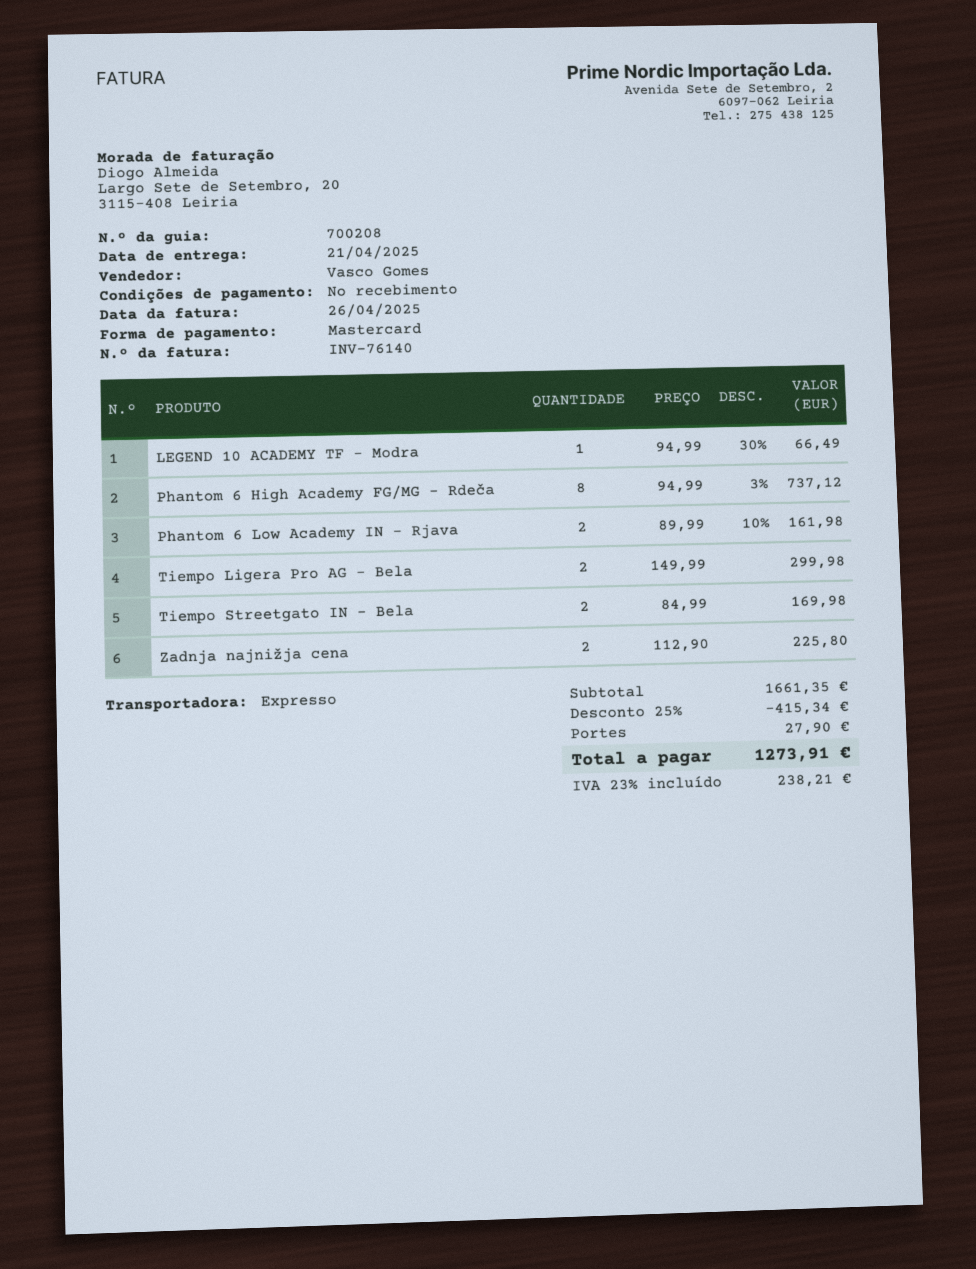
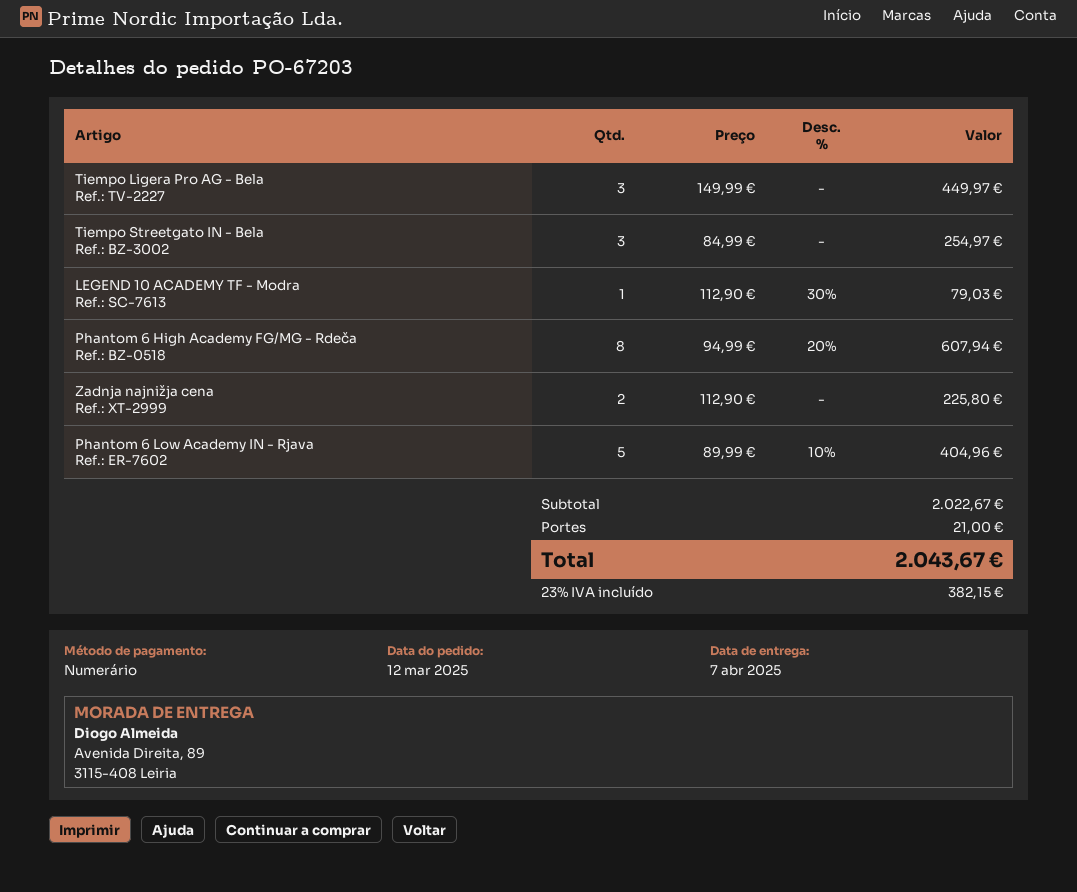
delivery date: 2025-04-21 -> 2025-04-07
payment method: Mastercard -> cash
LEGEND 10 ACADEMY TF - Modra: 1 x 94.99 - 30% = 66.49 -> 1 x 112.90 - 30% = 79.03
Phantom 6 High Academy FG/MG - Rdeča: 8 x 94.99 - 3% = 737.12 -> 8 x 94.99 - 20% = 607.94
Phantom 6 Low Academy IN - Rjava: 2 x 89.99 - 10% = 161.98 -> 5 x 89.99 - 10% = 404.96
Tiempo Ligera Pro AG - Bela: 2 x 149.99 = 299.98 -> 3 x 149.99 = 449.97
Tiempo Streetgato IN - Bela: 2 x 84.99 = 169.98 -> 3 x 84.99 = 254.97
subtotal: 1661.35 -> 2022.67
discount: 25% = 415.34 -> none
shipping: 27.90 -> 21.00
tax: 23% = 238.21 -> 23% = 382.15
total: 1273.91 -> 2043.67

